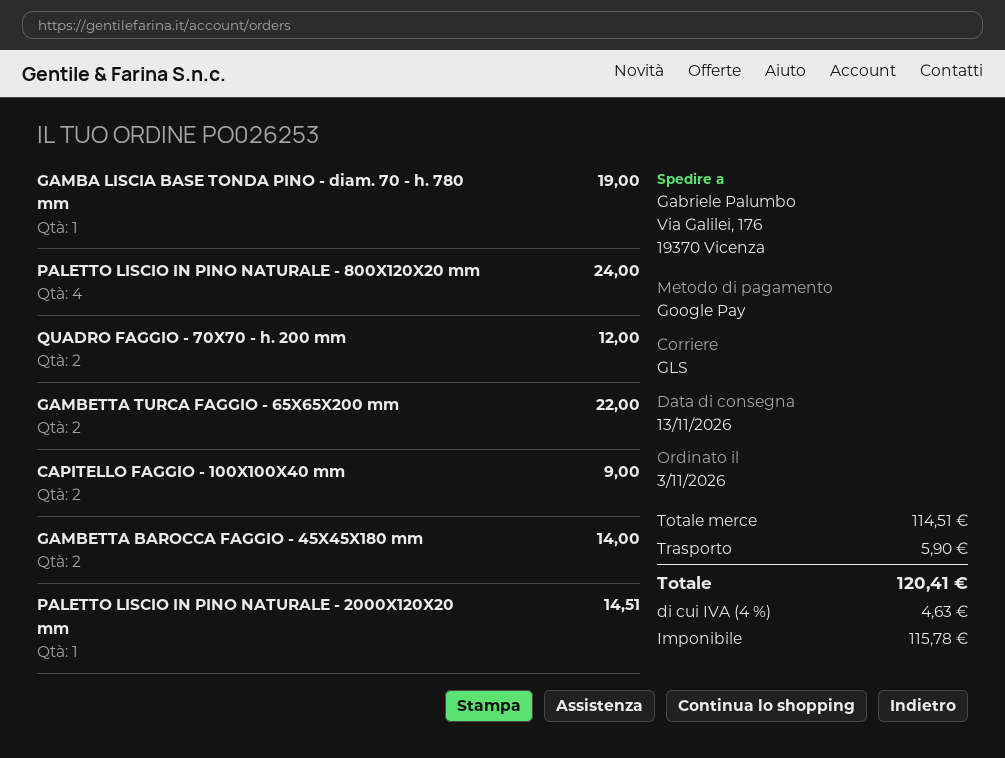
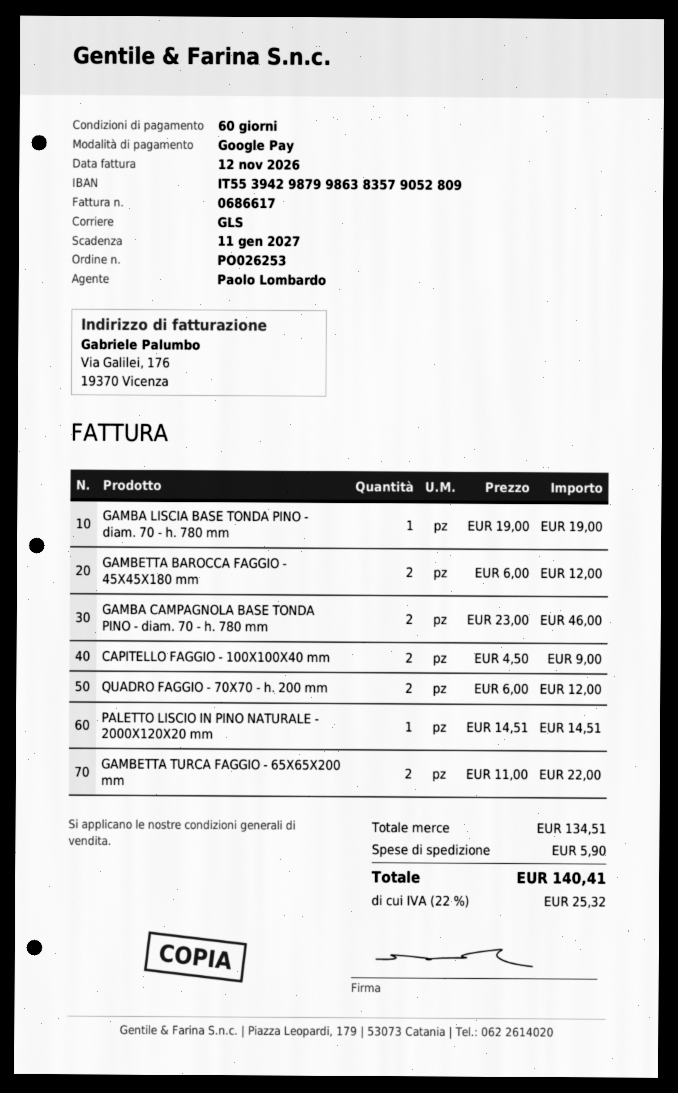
PALETTO LISCIO IN PINO NATURALE - 800X120X20 mm: 4 for 24.00 -> none
GAMBETTA BAROCCA FAGGIO - 45X45X180 mm: 2 for 14.00 -> 2 for 12.00
GAMBA CAMPAGNOLA BASE TONDA PINO - diam. 70 - h. 780 mm: none -> 2 for 46.00
subtotal: 114.51 -> 134.51
tax: 4% = 4.63 -> 22% = 25.32
total: 120.41 -> 140.41

